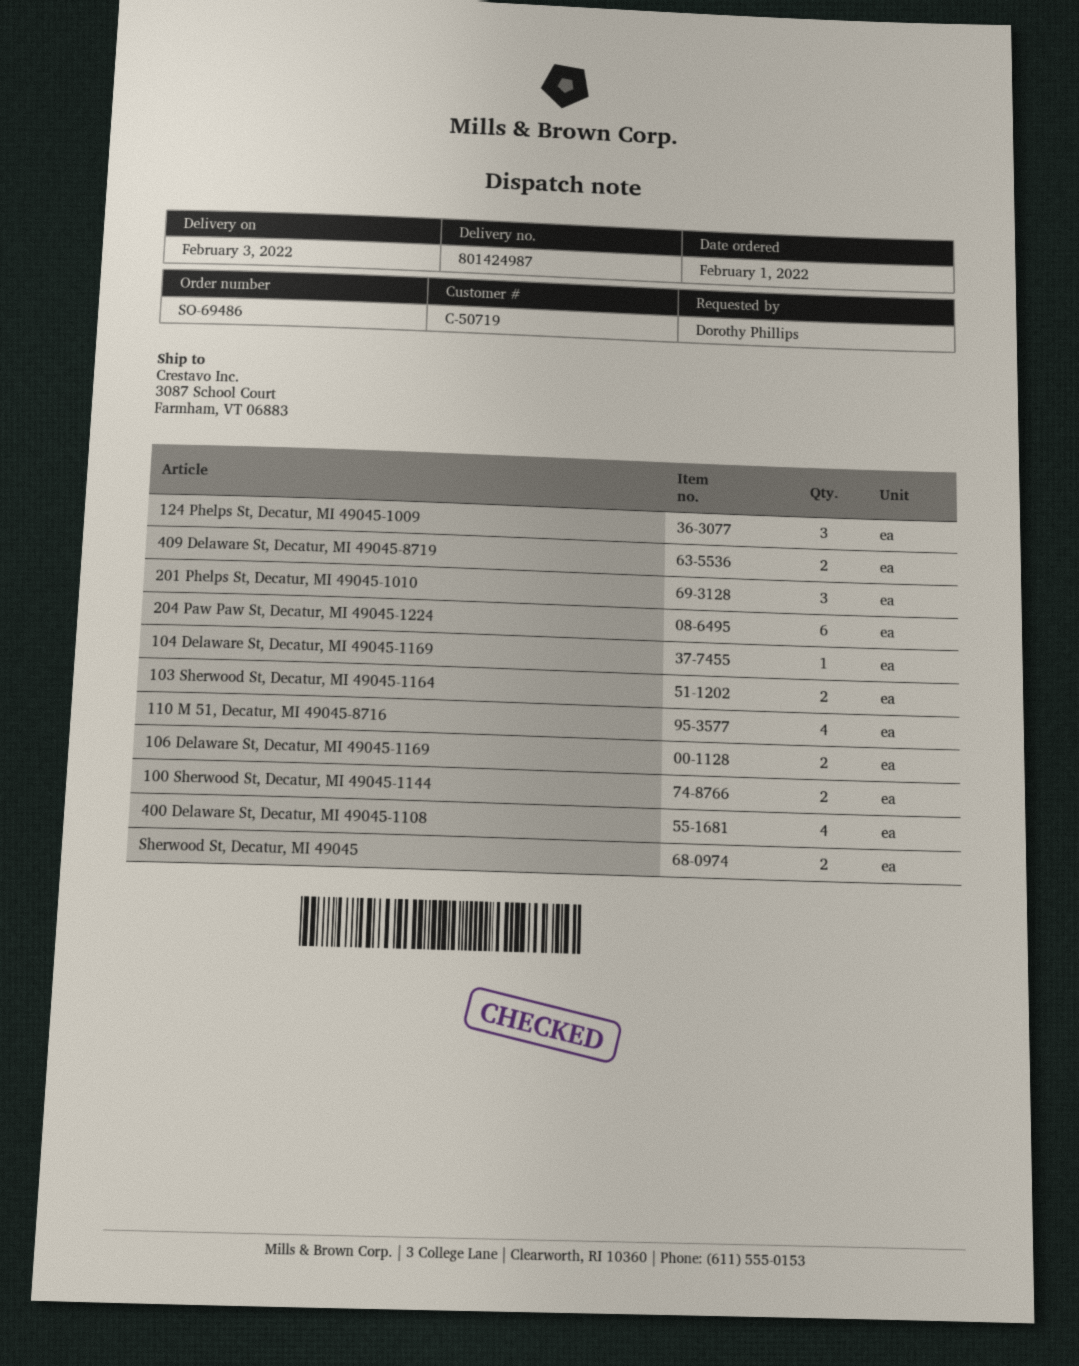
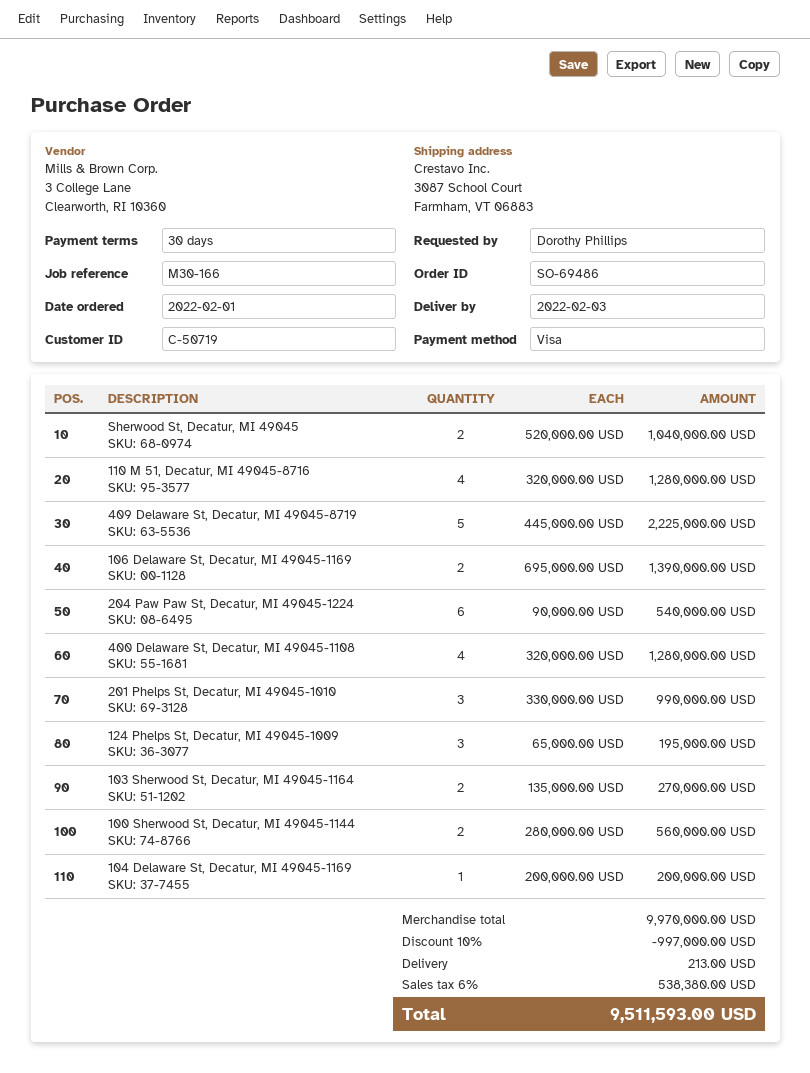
409 Delaware St, Decatur, MI 49045-8719: 2 -> 5

